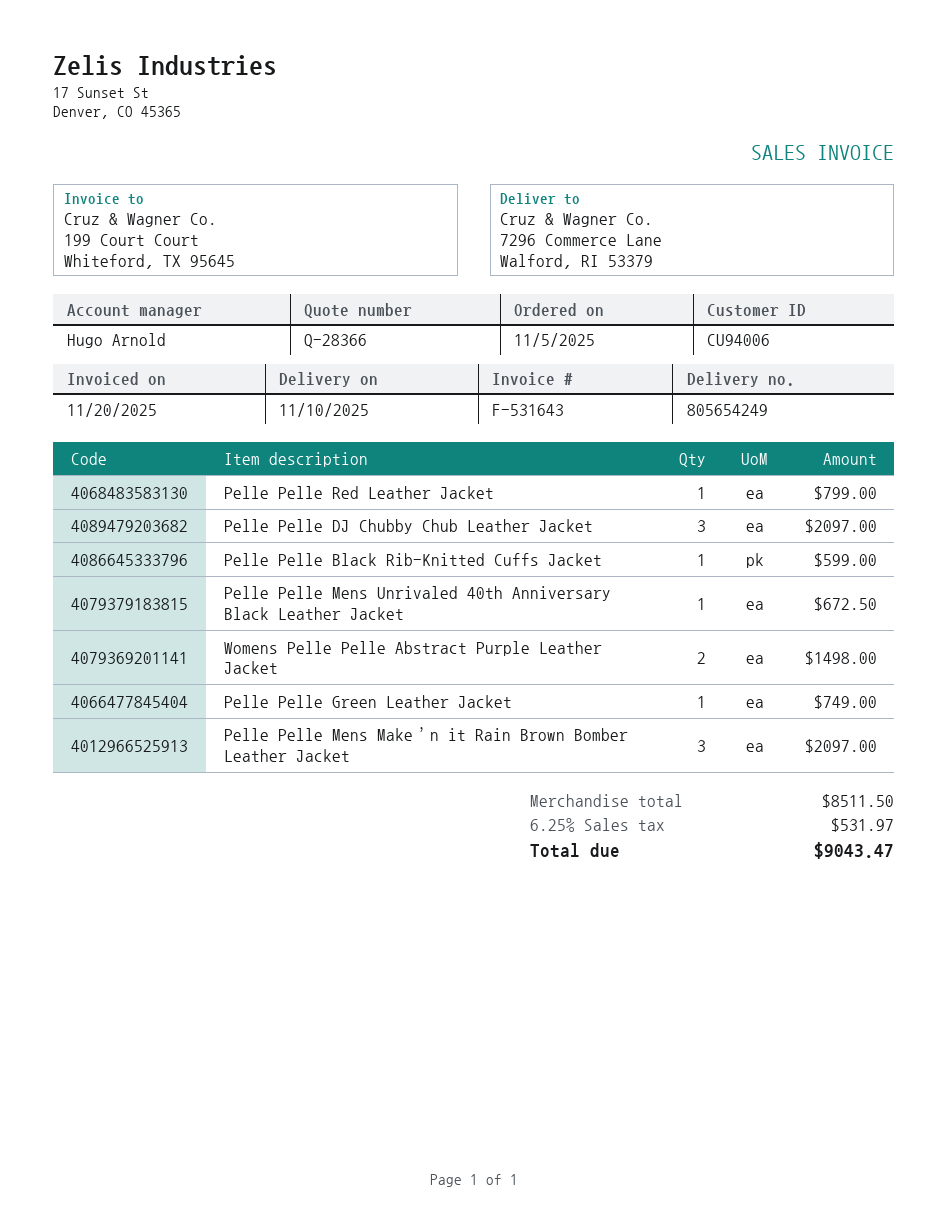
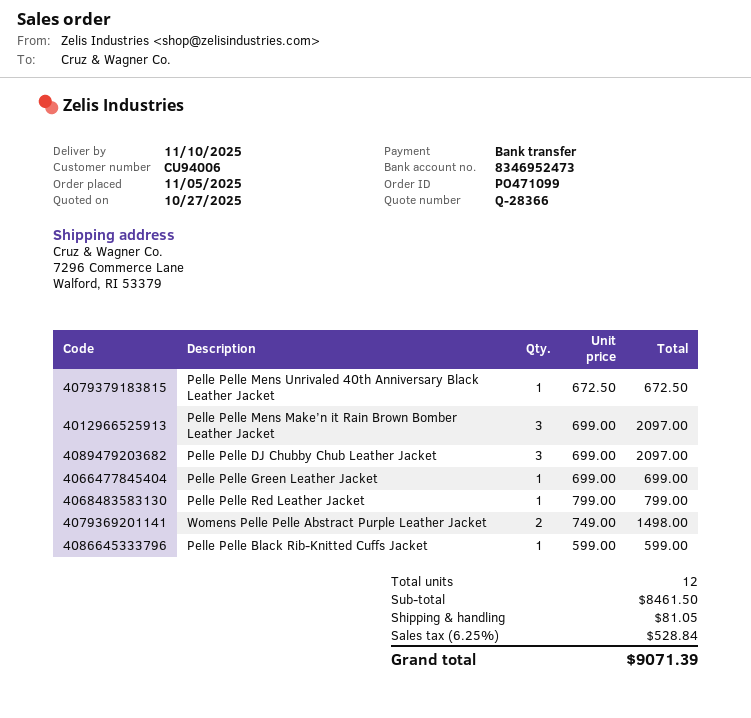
Pelle Pelle Green Leather Jacket: 1 for 749.00 -> 1 for 699.00
subtotal: 8511.50 -> 8461.50
shipping: none -> 81.05
tax: 6.25% = 531.97 -> 6.25% = 528.84
total: 9043.47 -> 9071.39

